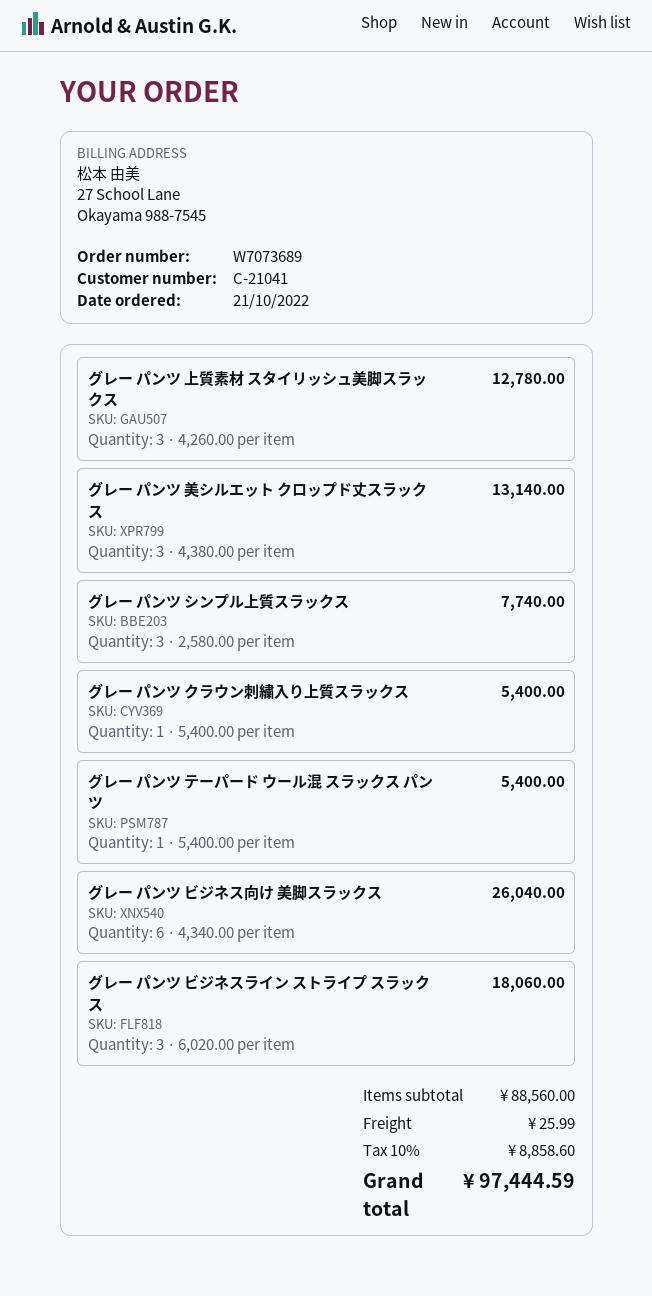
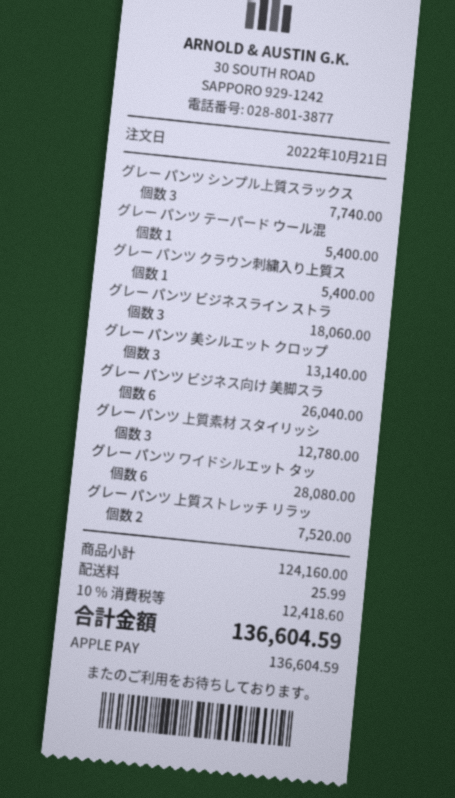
グレー パンツ ワイドシルエット タッ: none -> 6 for 28080.00
グレー パンツ 上質ストレッチ リラッ: none -> 2 for 7520.00
subtotal: 88560.00 -> 124160.00
tax: 10% = 8858.60 -> 10% = 12418.60
total: 97444.59 -> 136604.59

